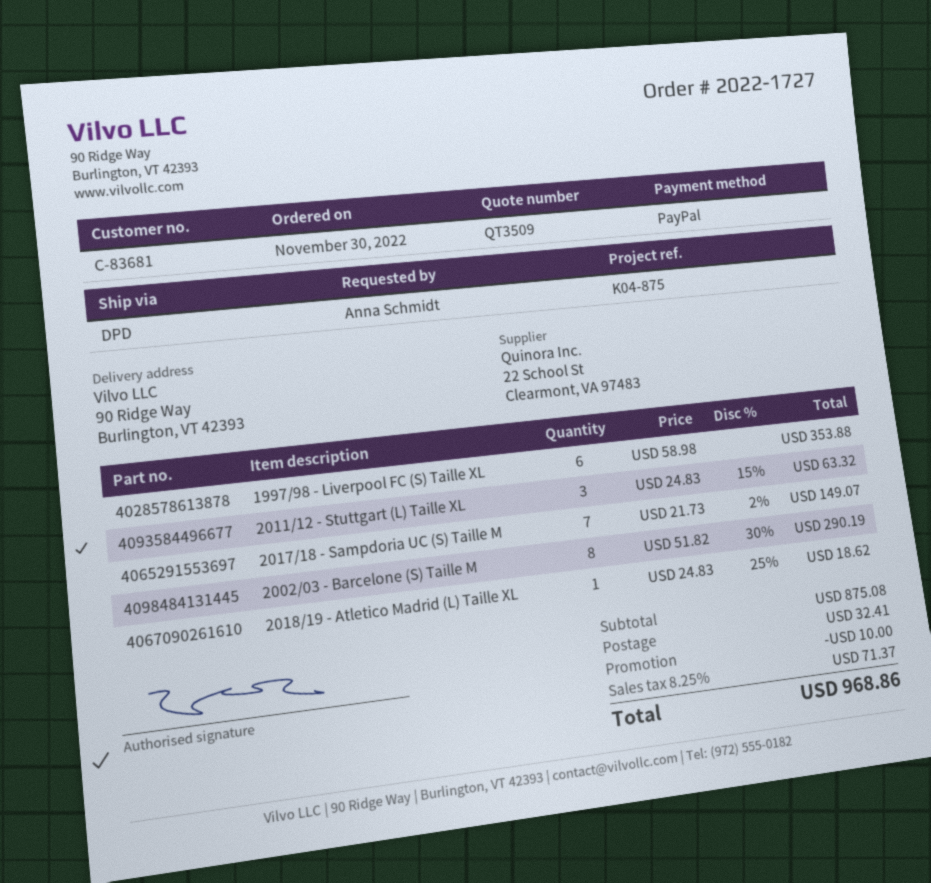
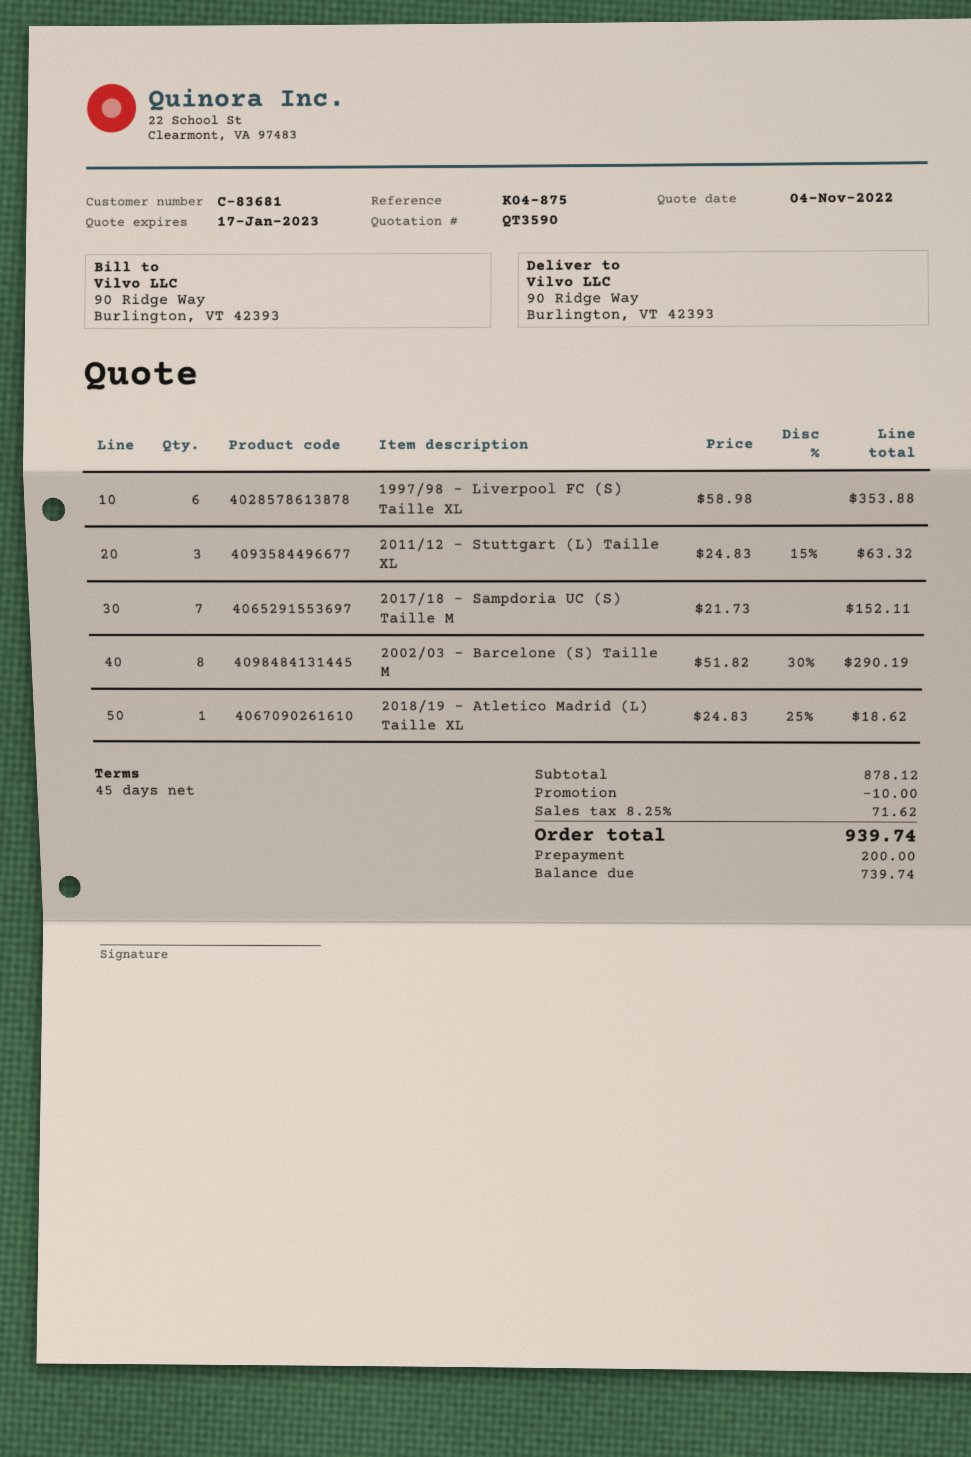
quote number: QT3509 -> QT3590
2017/18 - Sampdoria UC (S) Taille M: 7 x 21.73 - 2% = 149.07 -> 7 x 21.73 = 152.11
subtotal: 875.08 -> 878.12
shipping: 32.41 -> none
tax: 8.25% = 71.37 -> 8.25% = 71.62
total: 968.86 -> 939.74

